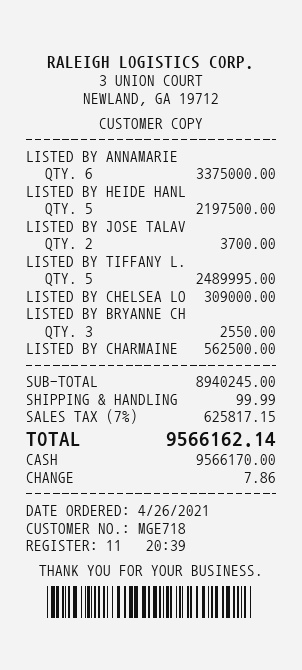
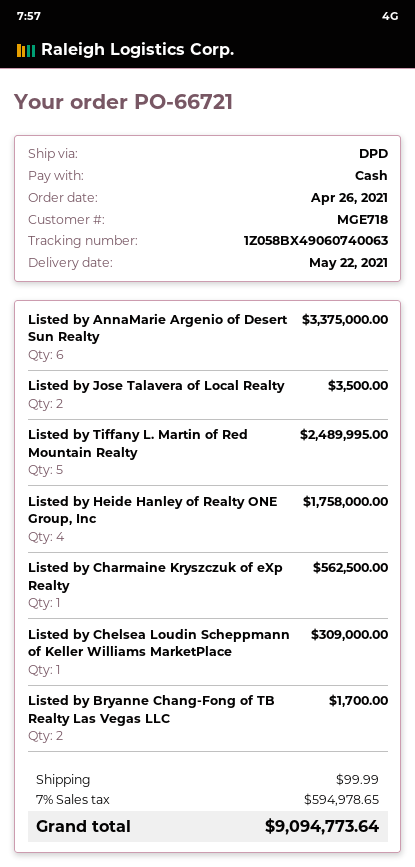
LISTED BY HEIDE HANL: 5 for 2197500.00 -> 4 for 1758000.00
LISTED BY JOSE TALAV: 2 for 3700.00 -> 2 for 3500.00
LISTED BY BRYANNE CH: 3 for 2550.00 -> 2 for 1700.00
tax: 7% = 625817.15 -> 7% = 594978.65
total: 9566162.14 -> 9094773.64

